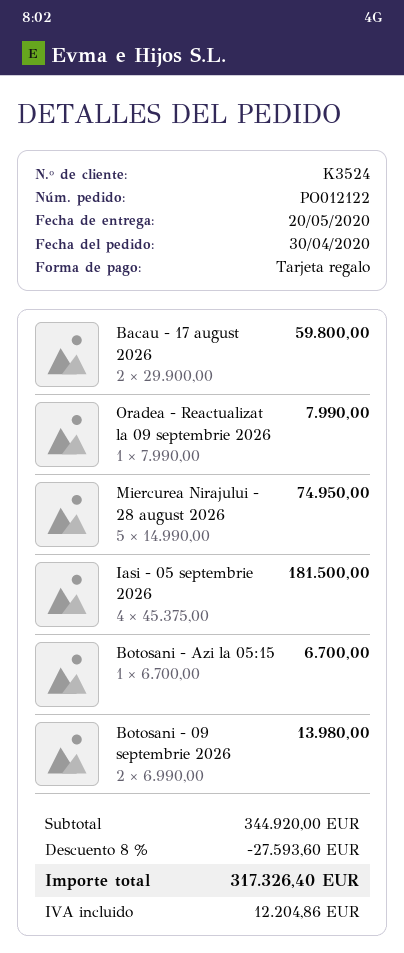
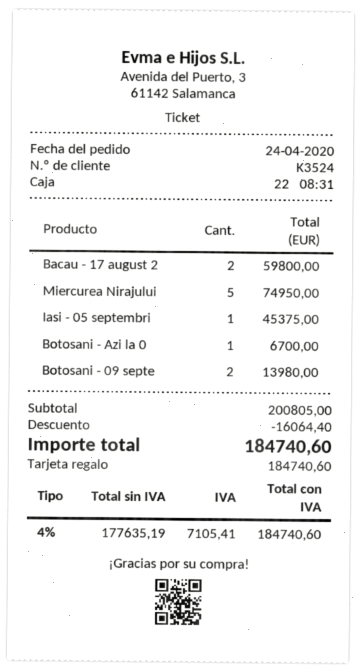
order date: 2020-04-30 -> 2020-04-24
Oradea - Reactualizat la 09 septembrie 2026: 1 for 7990.00 -> none
Iasi - 05 septembrie 2026: 4 for 181500.00 -> 1 for 45375.00
subtotal: 344920.00 -> 200805.00
discount: 27593.60 -> 16064.40
tax: 12204.86 -> 7105.41
total: 317326.40 -> 184740.60

